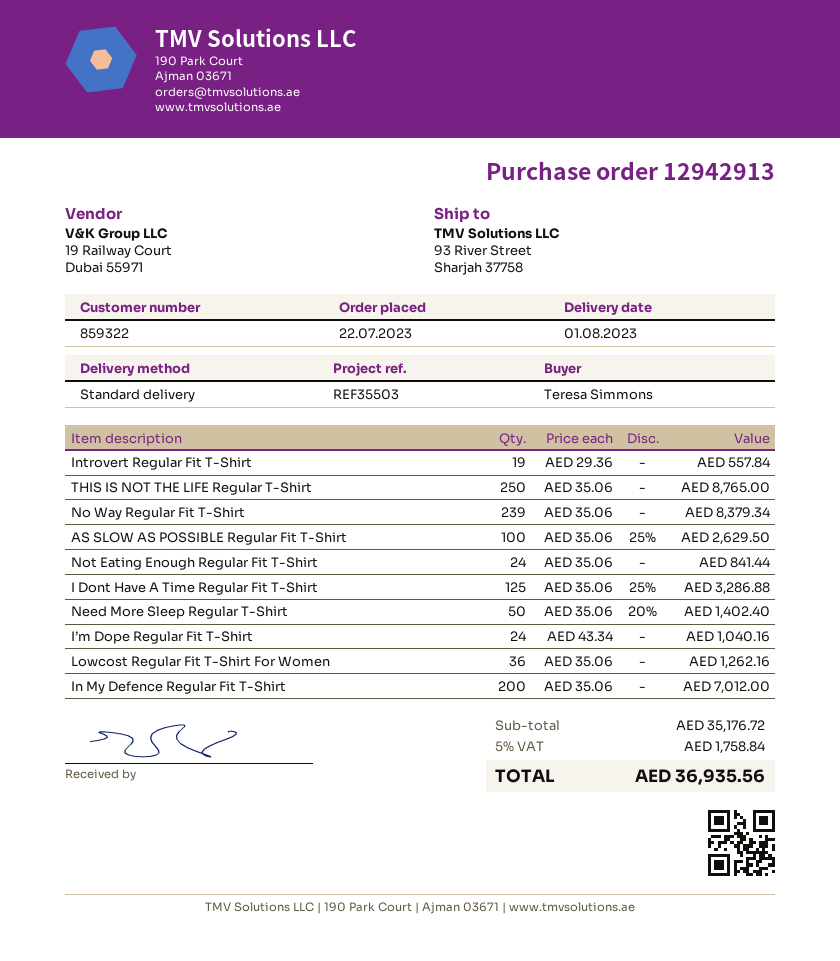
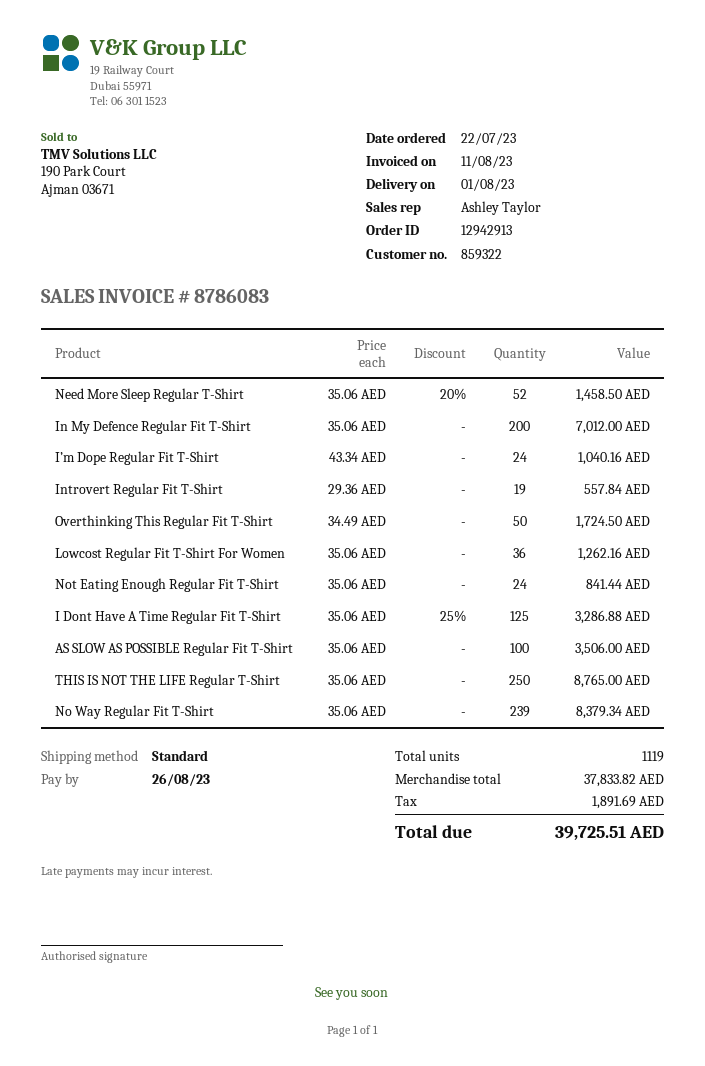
AS SLOW AS POSSIBLE Regular Fit T-Shirt: 100 x 35.06 - 25% = 2629.50 -> 100 x 35.06 = 3506.00
Need More Sleep Regular T-Shirt: 50 x 35.06 - 20% = 1402.40 -> 52 x 35.06 - 20% = 1458.50
Overthinking This Regular Fit T-Shirt: none -> 50 x 34.49 = 1724.50
subtotal: 35176.72 -> 37833.82
tax: 1758.84 -> 1891.69
total: 36935.56 -> 39725.51

